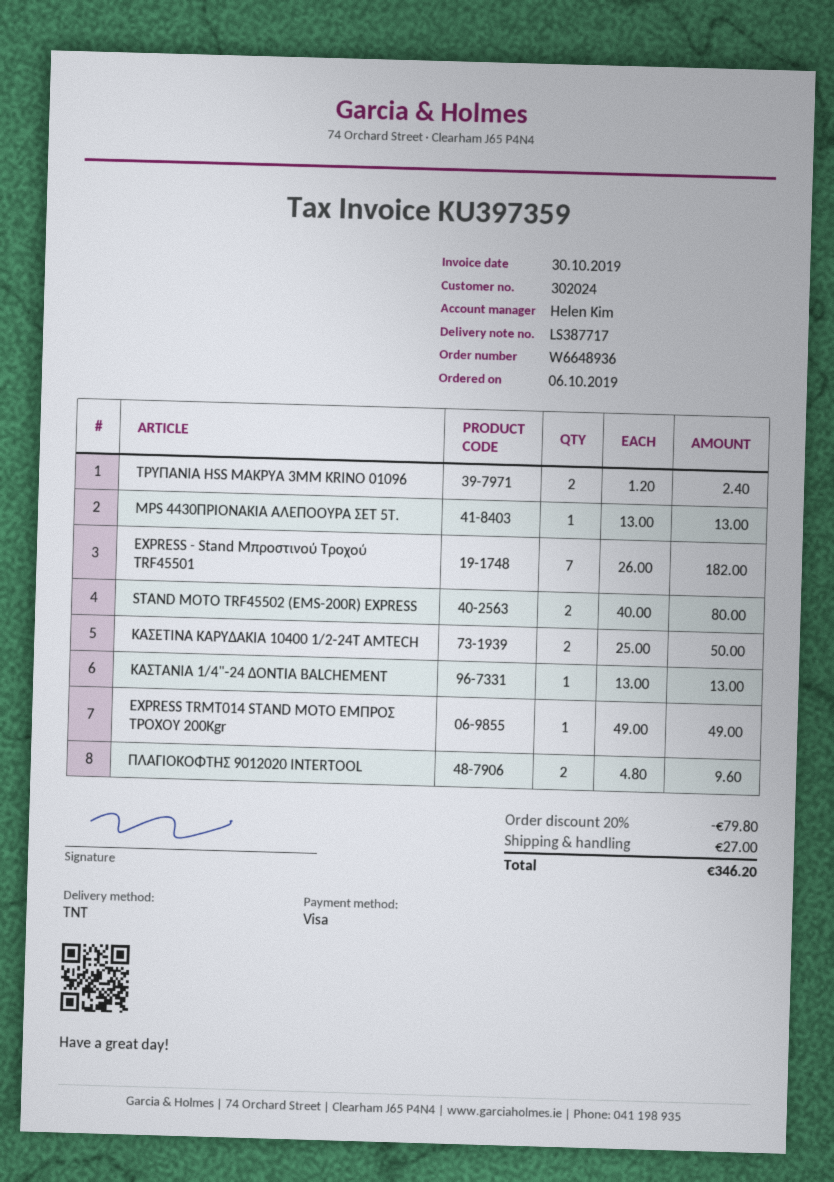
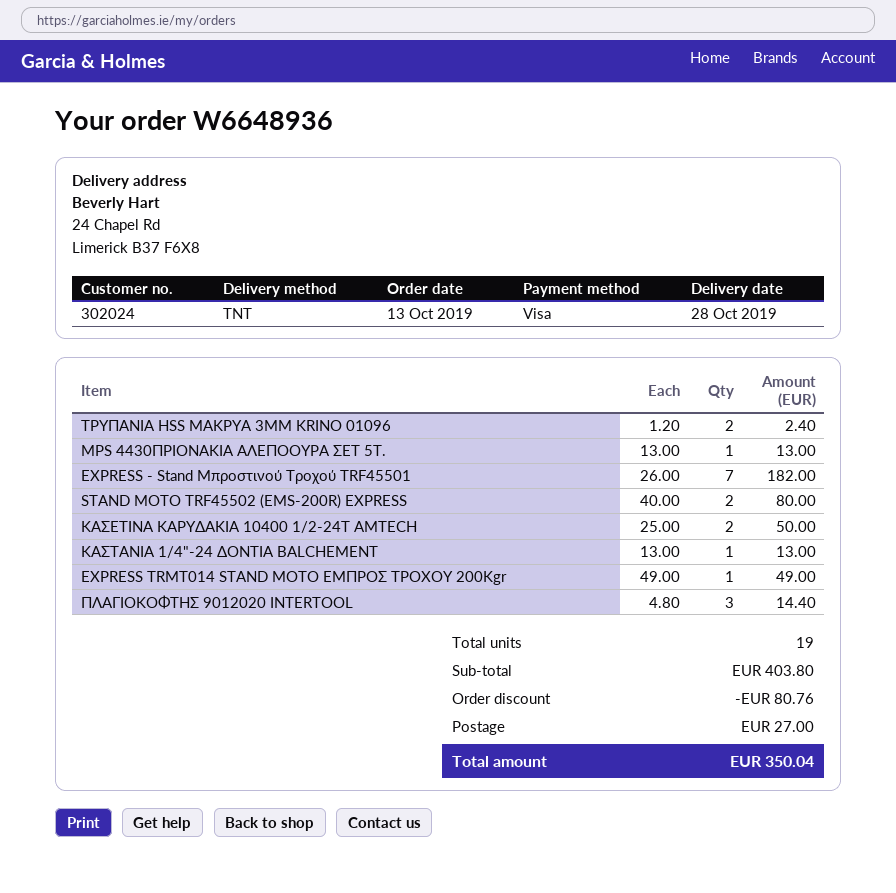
order date: 2019-10-06 -> 2019-10-13
ΠΛΑΓΙΟΚΟΦΤΗΣ 9012020 INTERTOOL: 2 x 4.80 = 9.60 -> 3 x 4.80 = 14.40
discount: 79.80 -> 80.76
total: 346.20 -> 350.04

